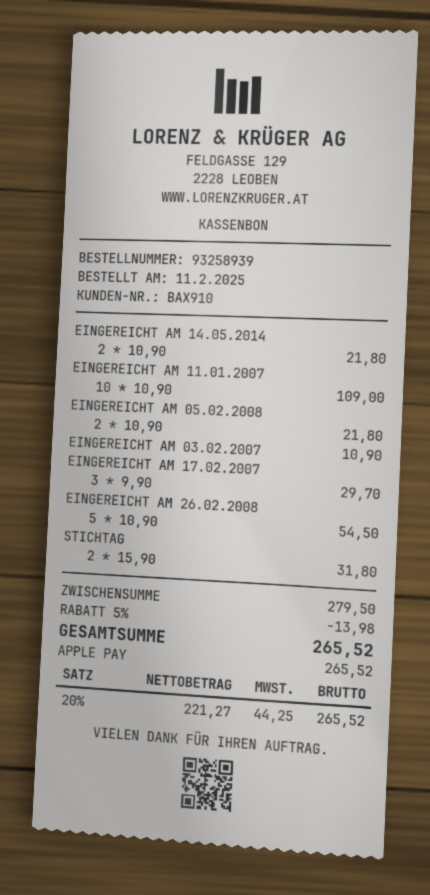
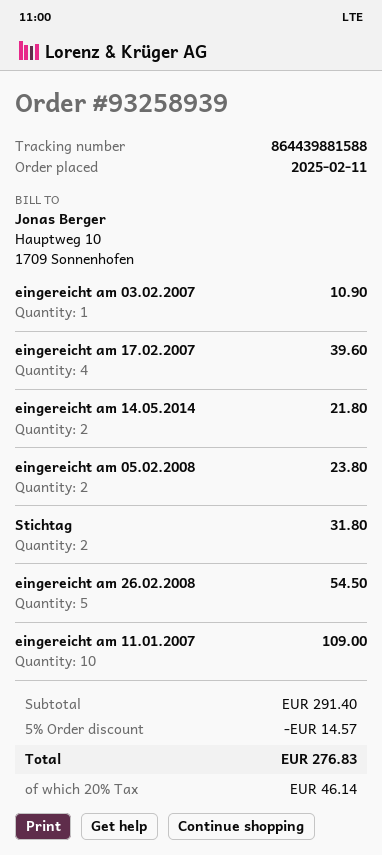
EINGEREICHT AM 05.02.2008: 2 for 21.80 -> 2 for 23.80
EINGEREICHT AM 17.02.2007: 3 for 29.70 -> 4 for 39.60
subtotal: 279.50 -> 291.40
discount: 5% = 13.98 -> 5% = 14.57
tax: 20% = 44.25 -> 20% = 46.14
total: 265.52 -> 276.83

